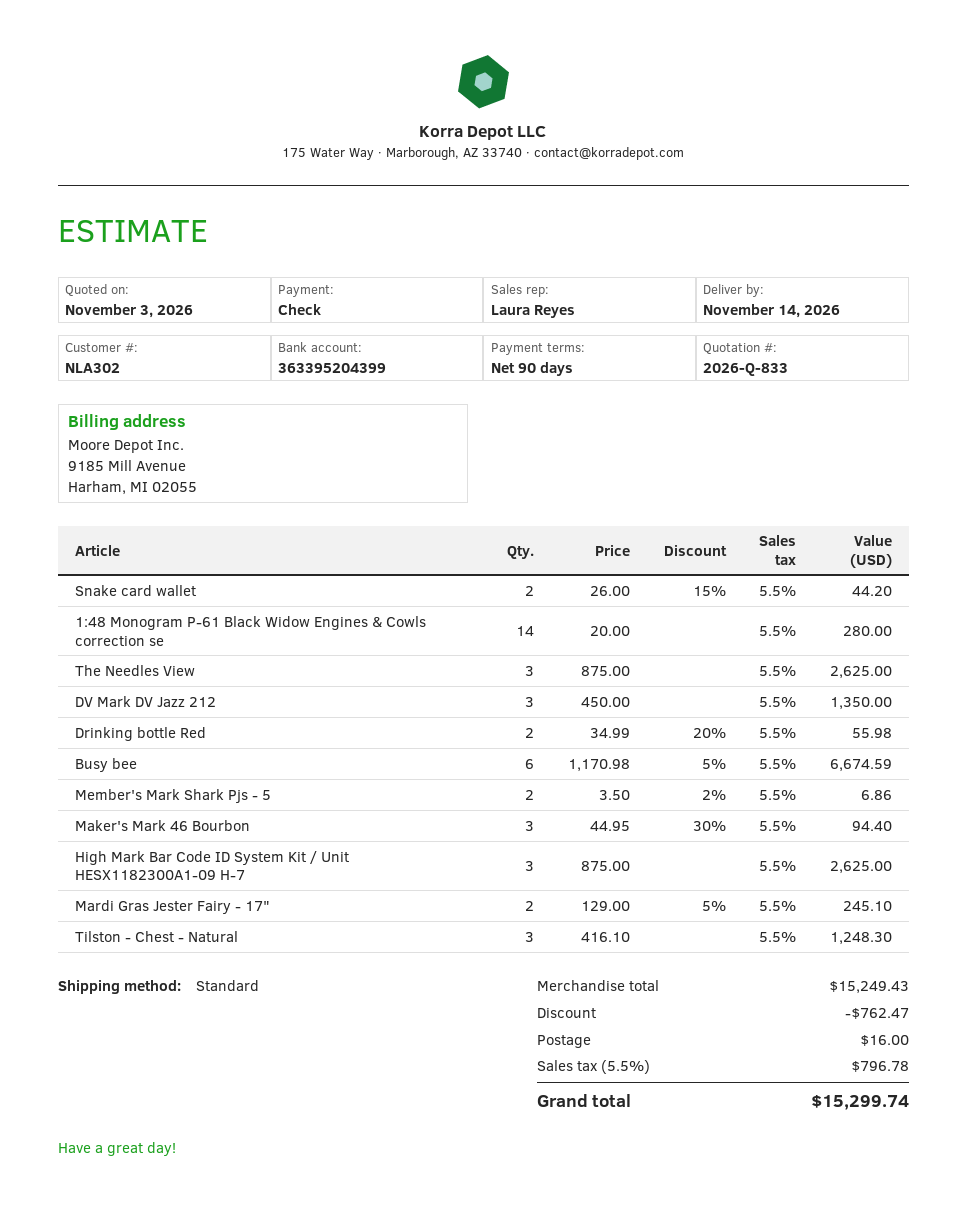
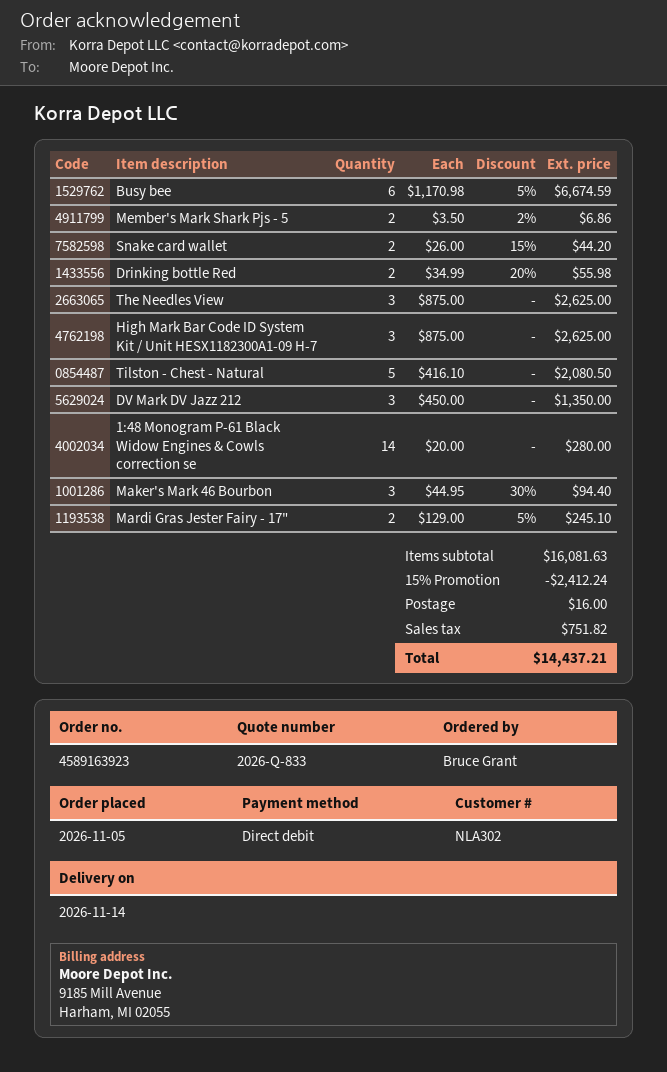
payment method: cheque -> direct debit
Tilston - Chest - Natural: 3 x 416.10 = 1248.30 -> 5 x 416.10 = 2080.50
subtotal: 15249.43 -> 16081.63
discount: 762.47 -> 2412.24
tax: 796.78 -> 751.82
total: 15299.74 -> 14437.21

